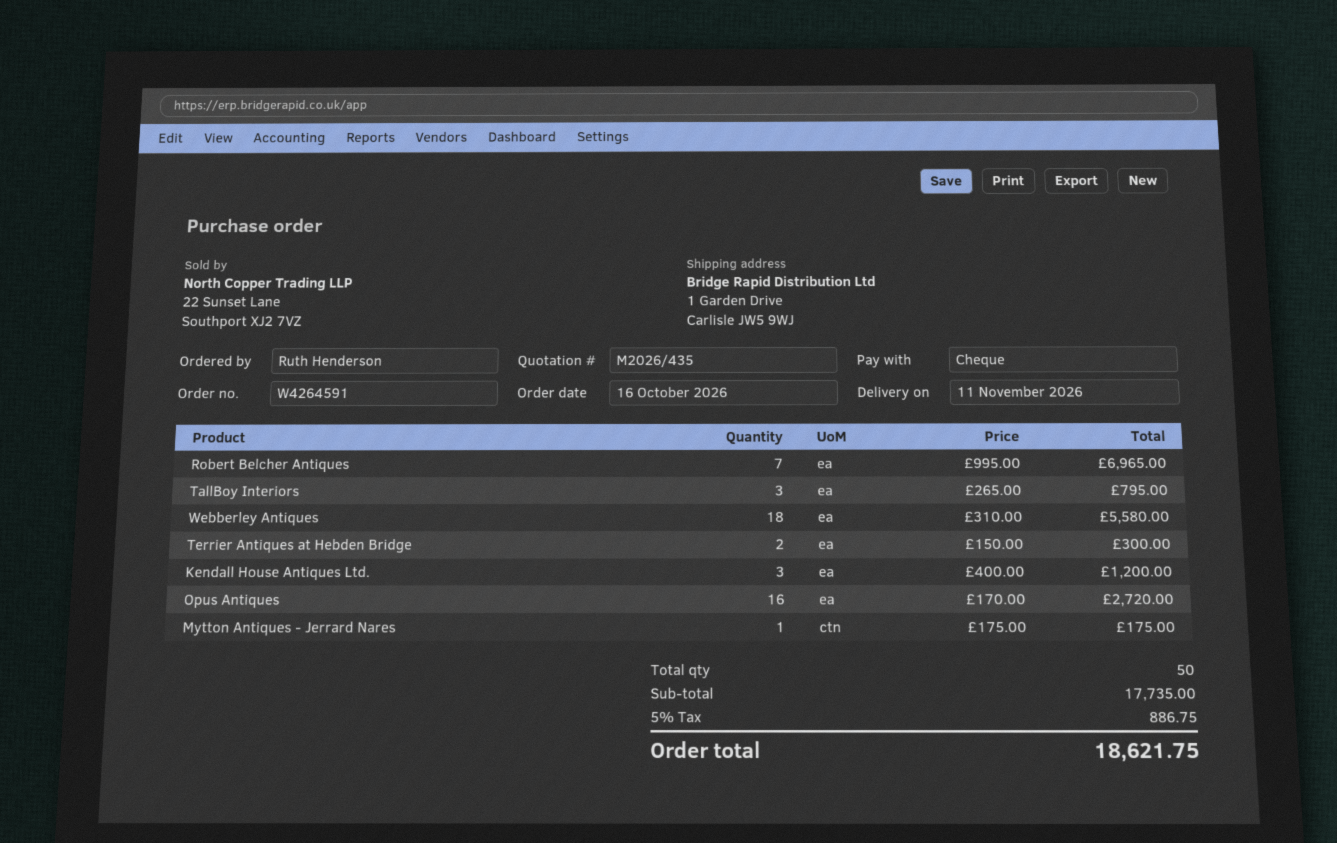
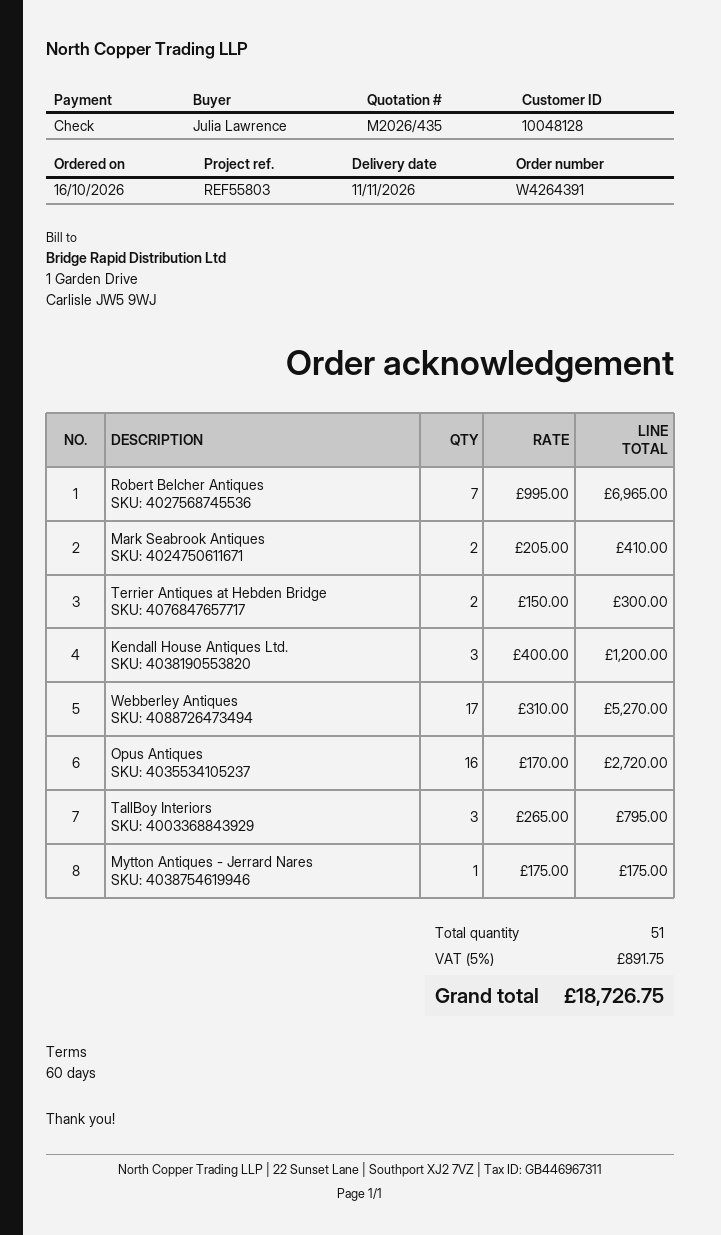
order number: W4264591 -> W4264391
ordered by: Ruth Henderson -> Julia Lawrence
Webberley Antiques: 18 x 310.00 = 5580.00 -> 17 x 310.00 = 5270.00
Mark Seabrook Antiques: none -> 2 x 205.00 = 410.00
total quantity: 50 -> 51
tax: 5% = 886.75 -> 5% = 891.75
total: 18621.75 -> 18726.75

